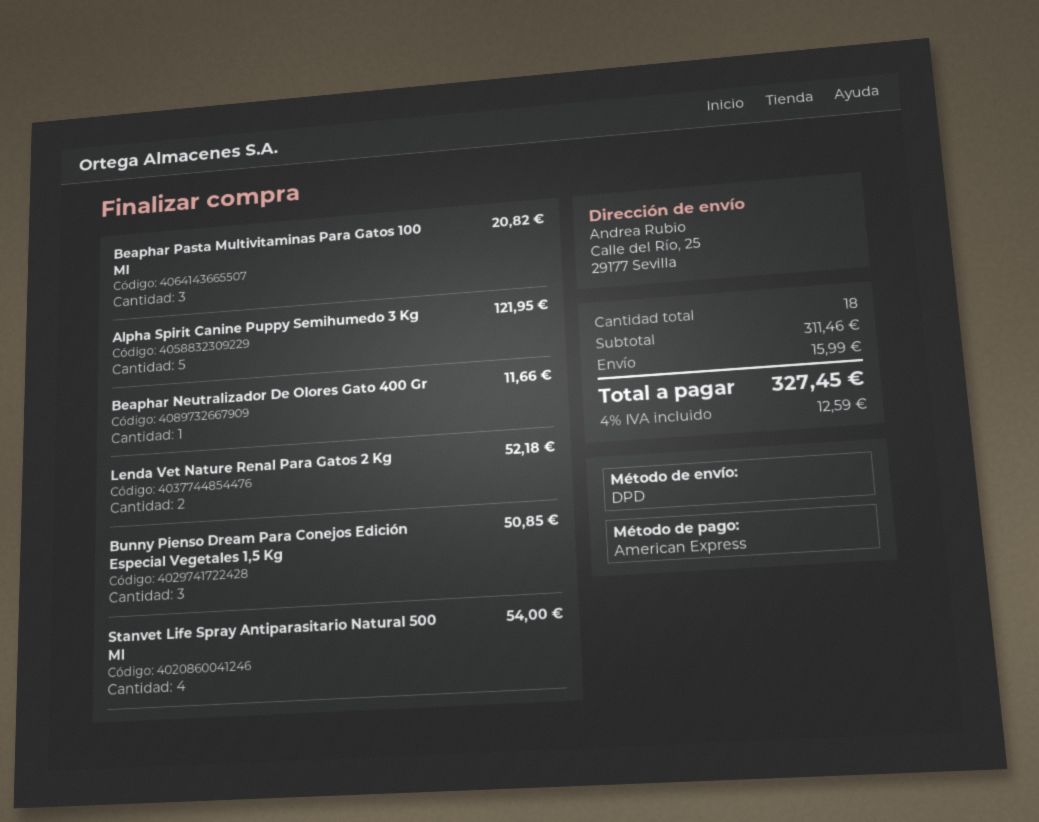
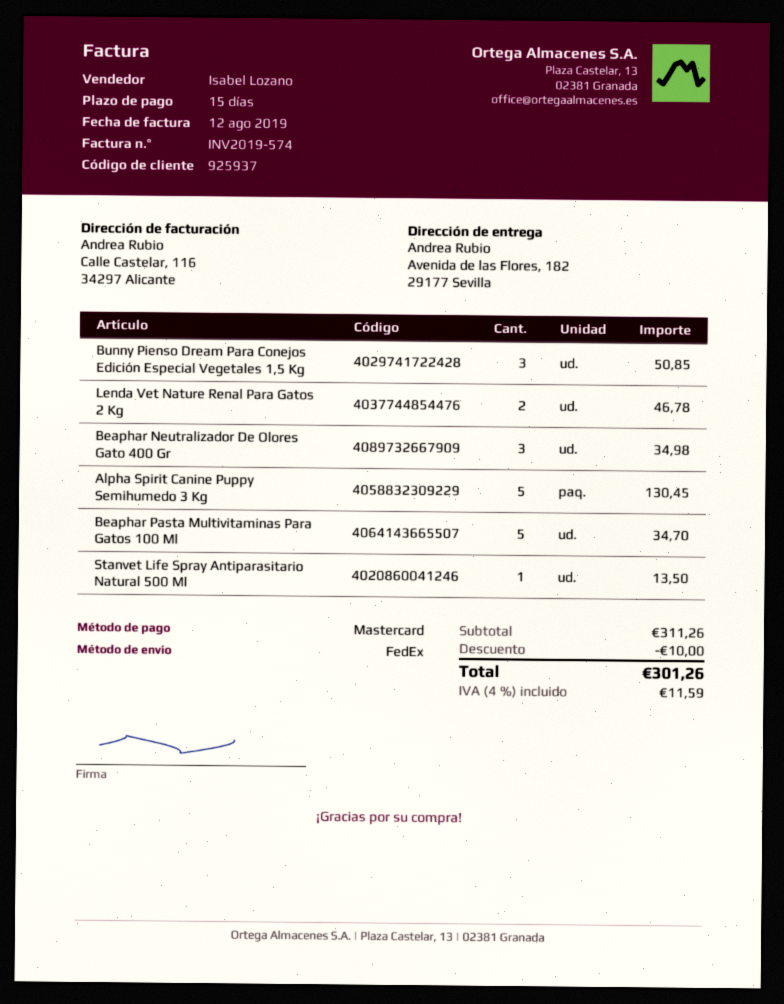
payment method: American Express -> Mastercard
shipping method: DPD -> FedEx
ship to: Calle del Río, 25, 29177 Sevilla -> Avenida de las Flores, 182, 29177 Sevilla
Beaphar Pasta Multivitaminas Para Gatos 100 Ml: 3 for 20.82 -> 5 for 34.70
Alpha Spirit Canine Puppy Semihumedo 3 Kg: 5 for 121.95 -> 5 for 130.45
Beaphar Neutralizador De Olores Gato 400 Gr: 1 for 11.66 -> 3 for 34.98
Lenda Vet Nature Renal Para Gatos 2 Kg: 2 for 52.18 -> 2 for 46.78
Stanvet Life Spray Antiparasitario Natural 500 Ml: 4 for 54.00 -> 1 for 13.50
subtotal: 311.46 -> 311.26
discount: none -> 10.00
shipping: 15.99 -> none
tax: 4% = 12.59 -> 4% = 11.59
total: 327.45 -> 301.26

